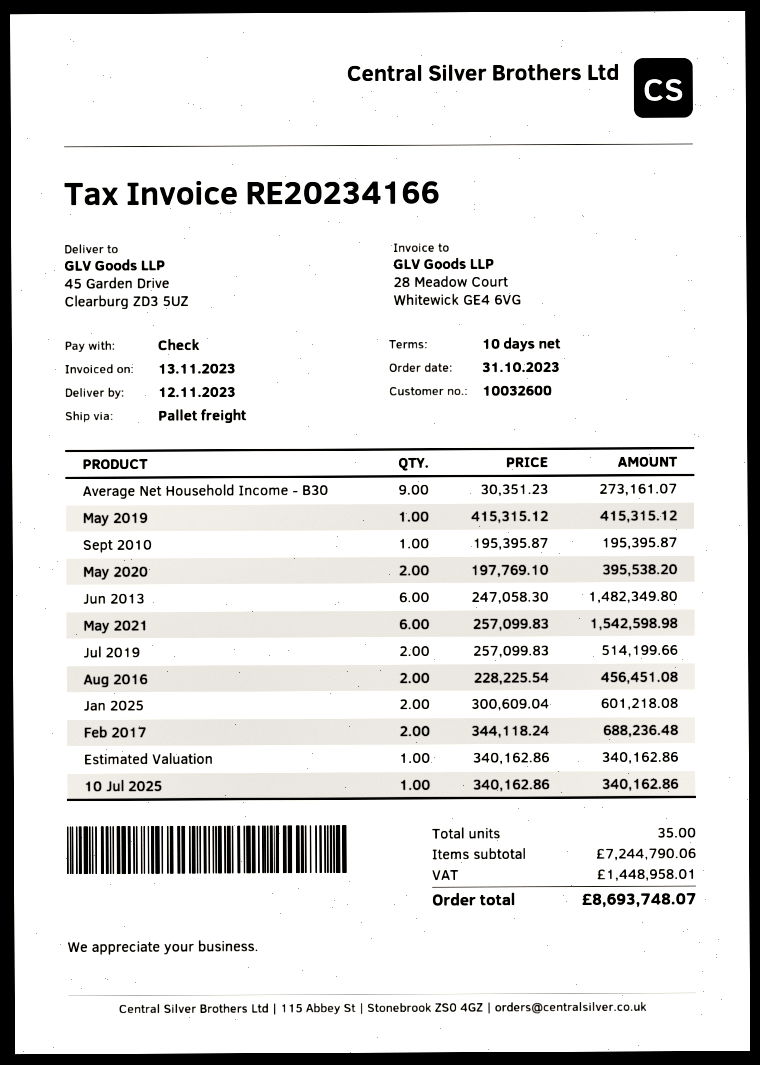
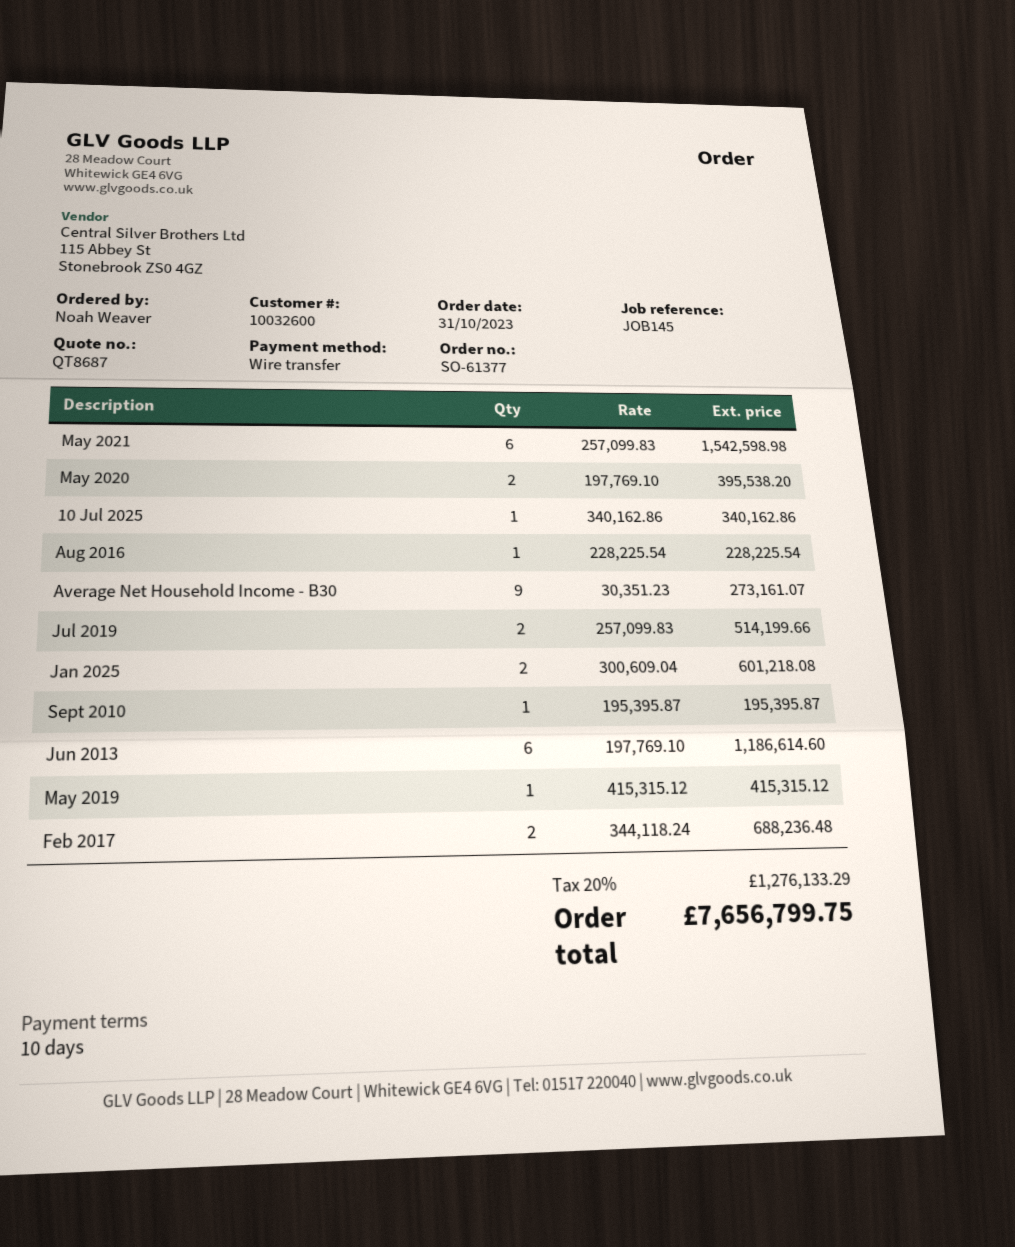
payment method: cheque -> bank transfer
Jun 2013: 6 x 247058.30 = 1482349.80 -> 6 x 197769.10 = 1186614.60
Aug 2016: 2 x 228225.54 = 456451.08 -> 1 x 228225.54 = 228225.54
Estimated Valuation: 1 x 340162.86 = 340162.86 -> none
tax: 1448958.01 -> 1276133.29
total: 8693748.07 -> 7656799.75

